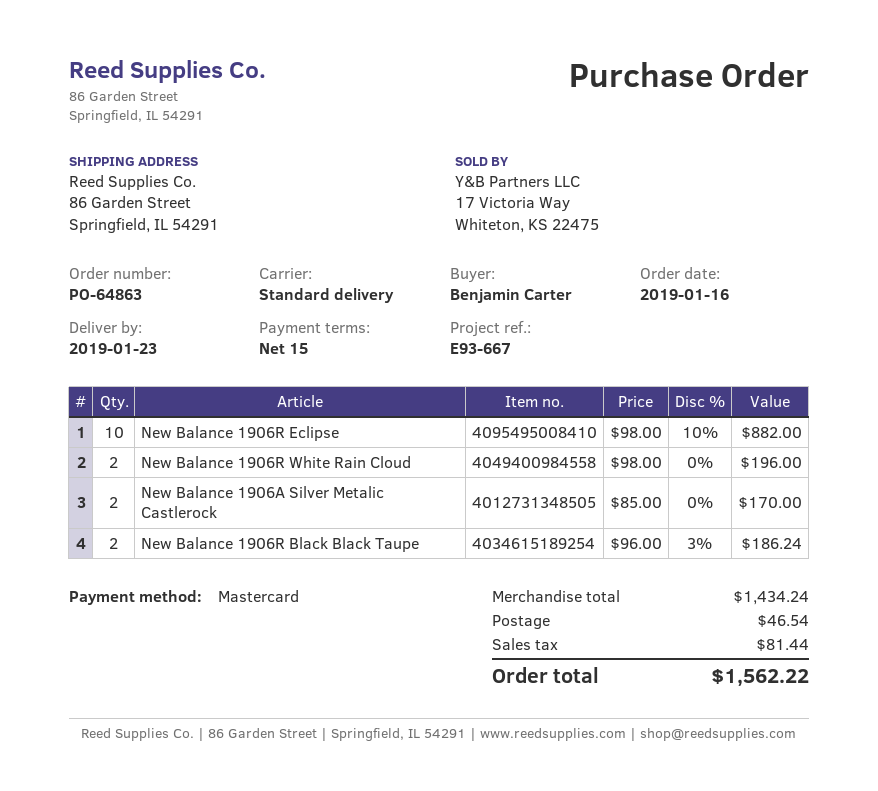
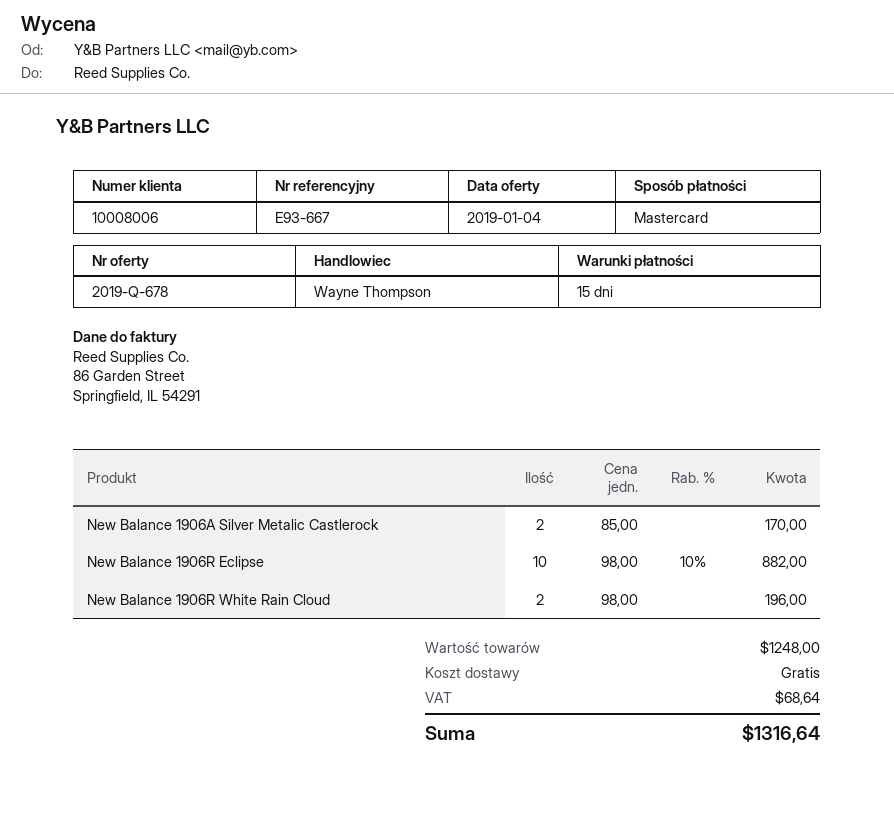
New Balance 1906R Black Black Taupe: 2 x 96.00 - 3% = 186.24 -> none
subtotal: 1434.24 -> 1248.00
shipping: 46.54 -> 0.00
tax: 81.44 -> 68.64
total: 1562.22 -> 1316.64

